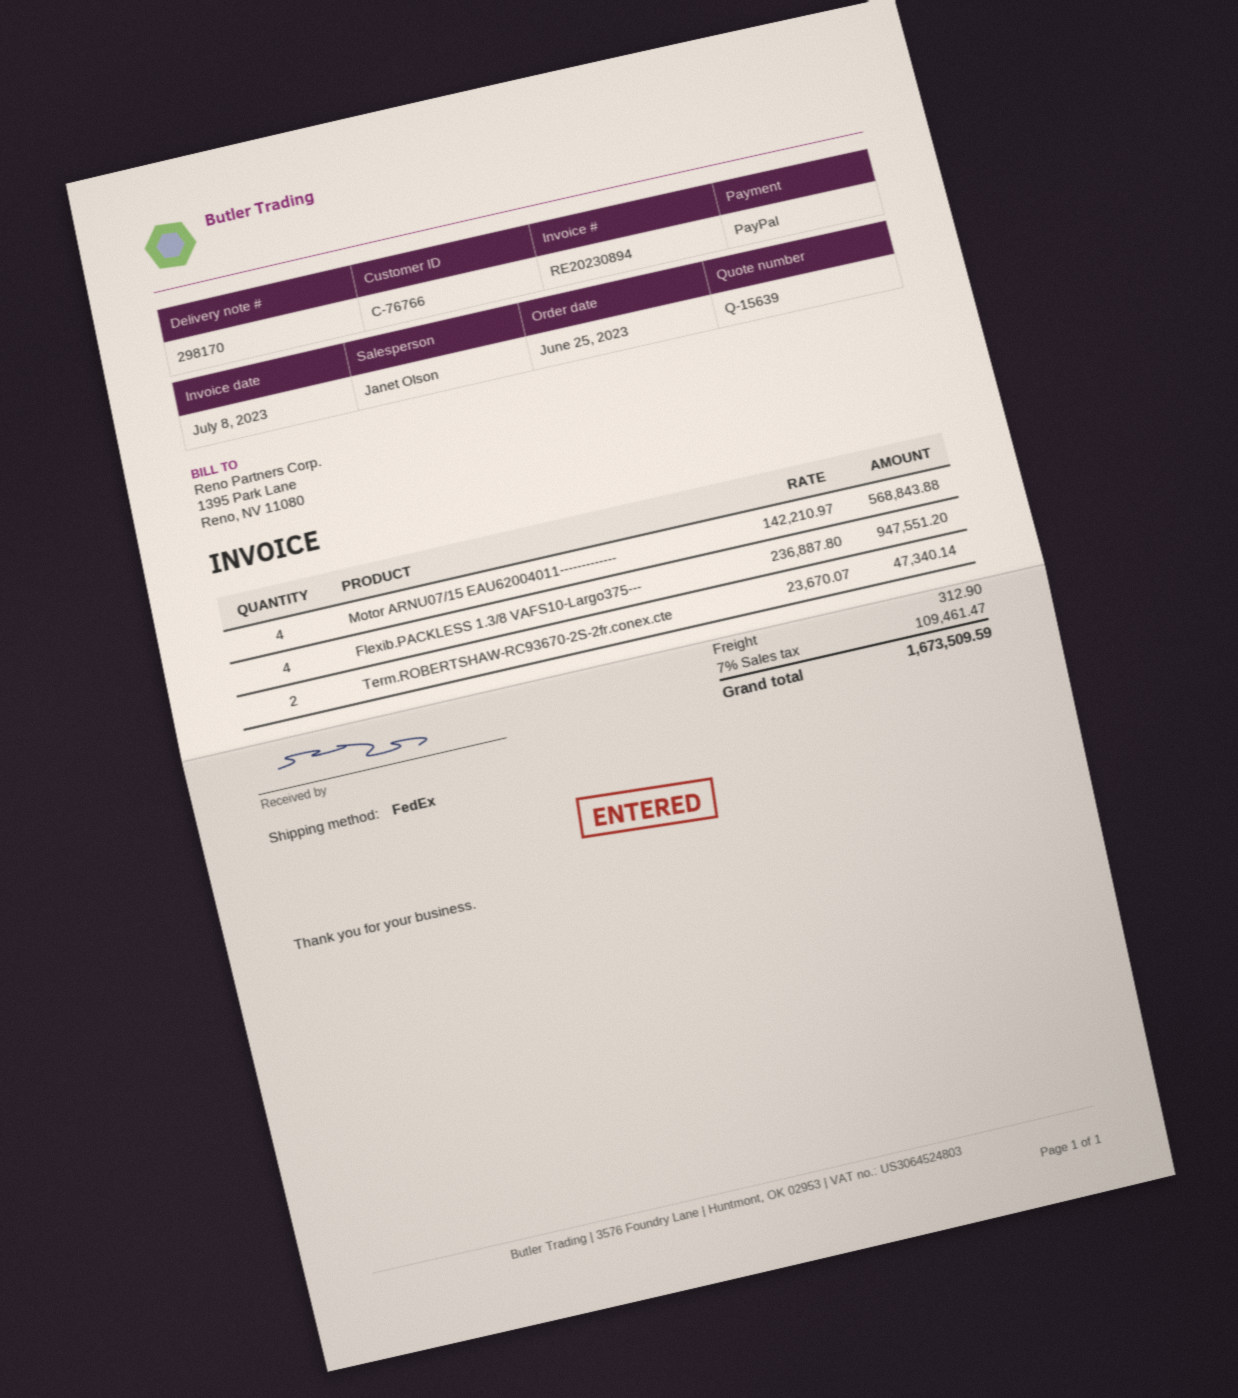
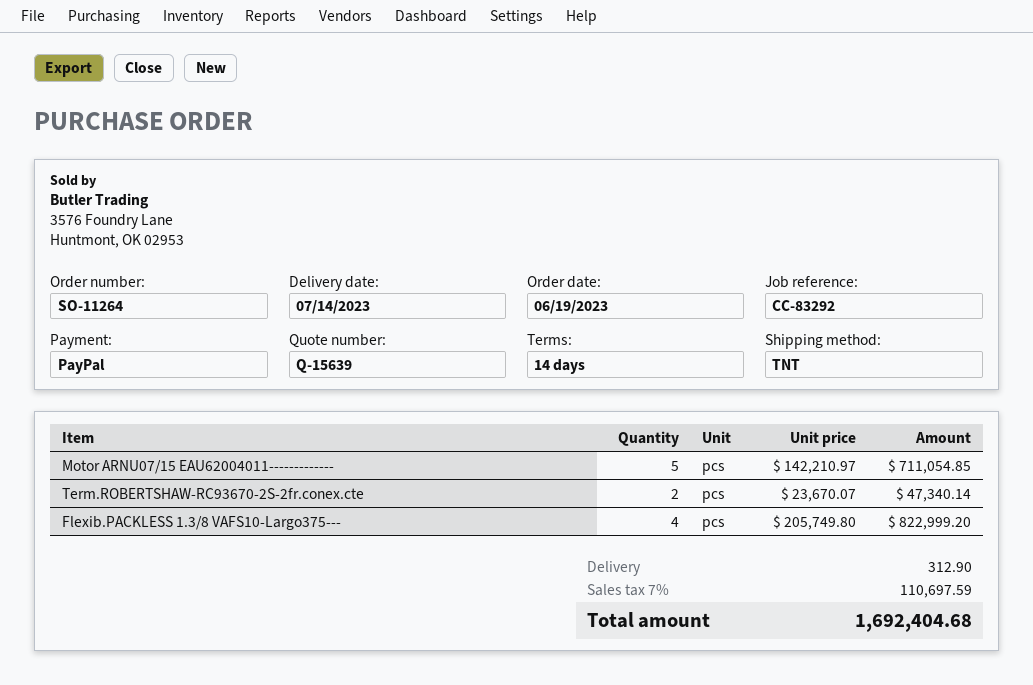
order date: 2023-06-25 -> 2023-06-19
shipping method: FedEx -> TNT
Motor ARNU07/15 EAU62004011-------------: 4 x 142210.97 = 568843.88 -> 5 x 142210.97 = 711054.85
Flexib.PACKLESS 1.3/8 VAFS10-Largo375---: 4 x 236887.80 = 947551.20 -> 4 x 205749.80 = 822999.20
tax: 7% = 109461.47 -> 7% = 110697.59
total: 1673509.59 -> 1692404.68

